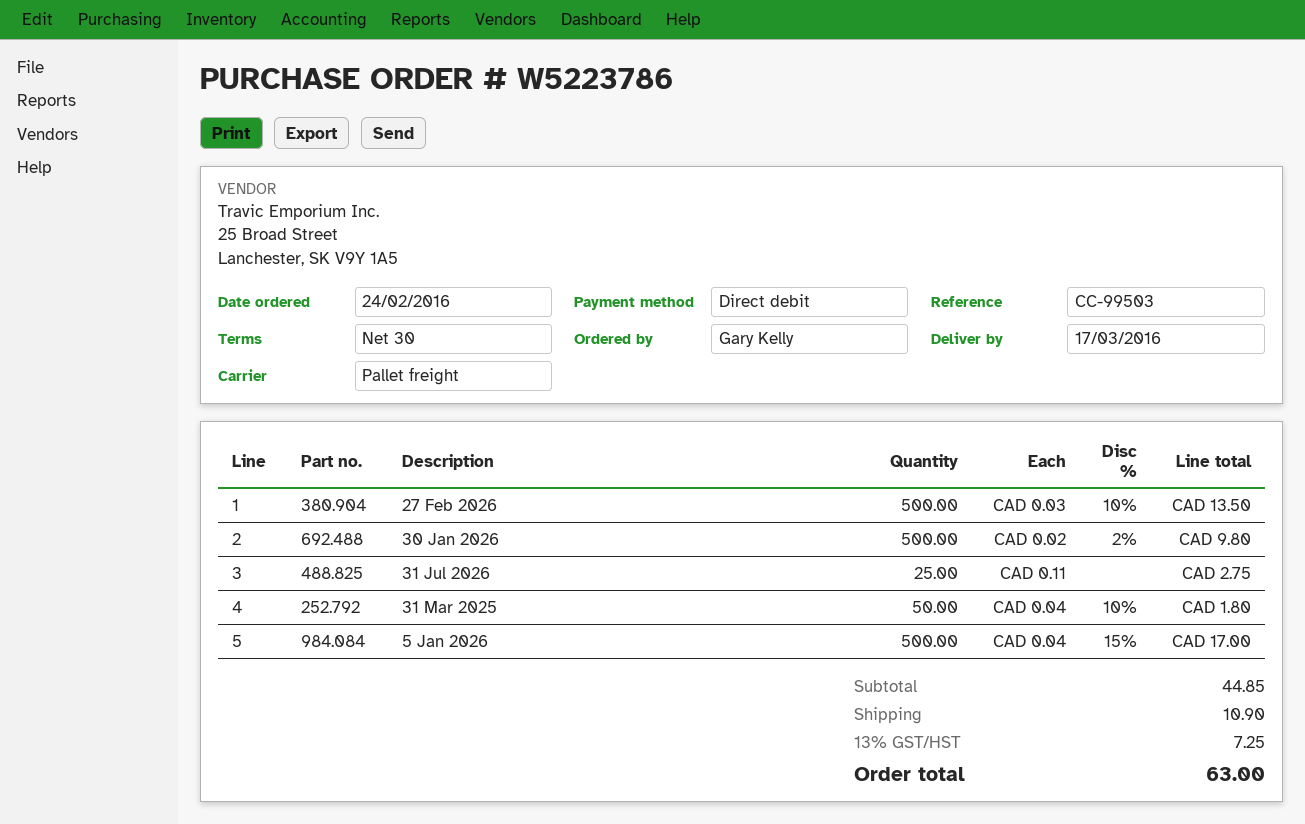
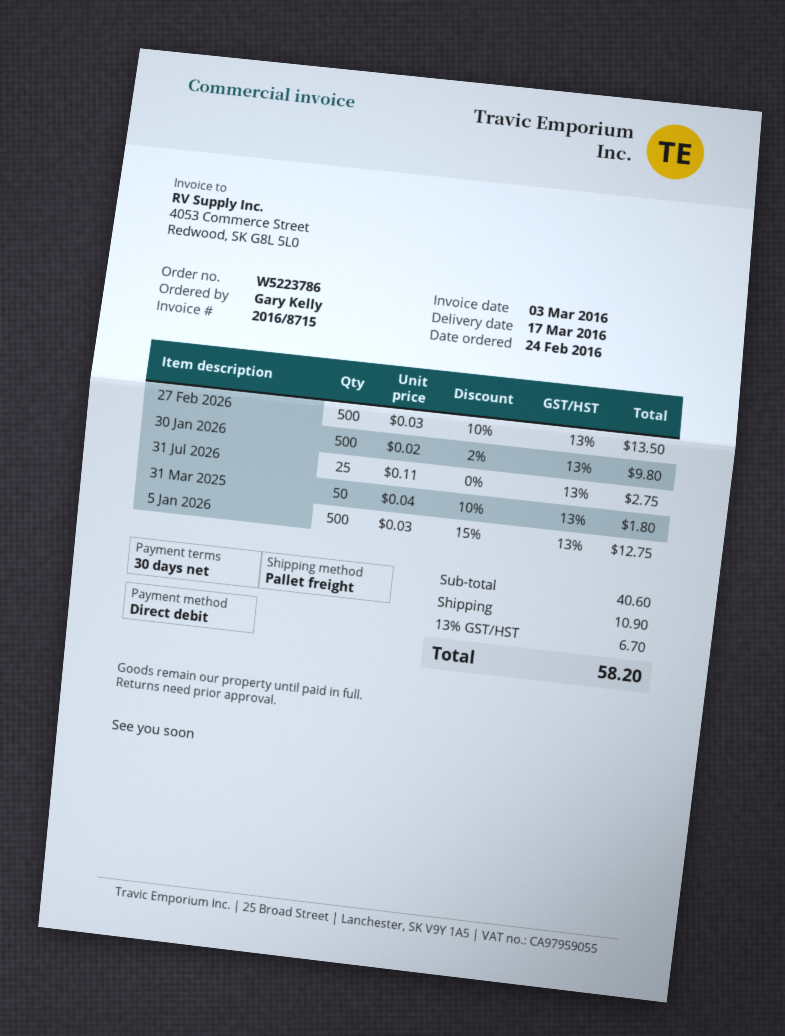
5 Jan 2026: 500 x 0.04 - 15% = 17.00 -> 500 x 0.03 - 15% = 12.75
subtotal: 44.85 -> 40.60
tax: 13% = 7.25 -> 13% = 6.70
total: 63.00 -> 58.20

